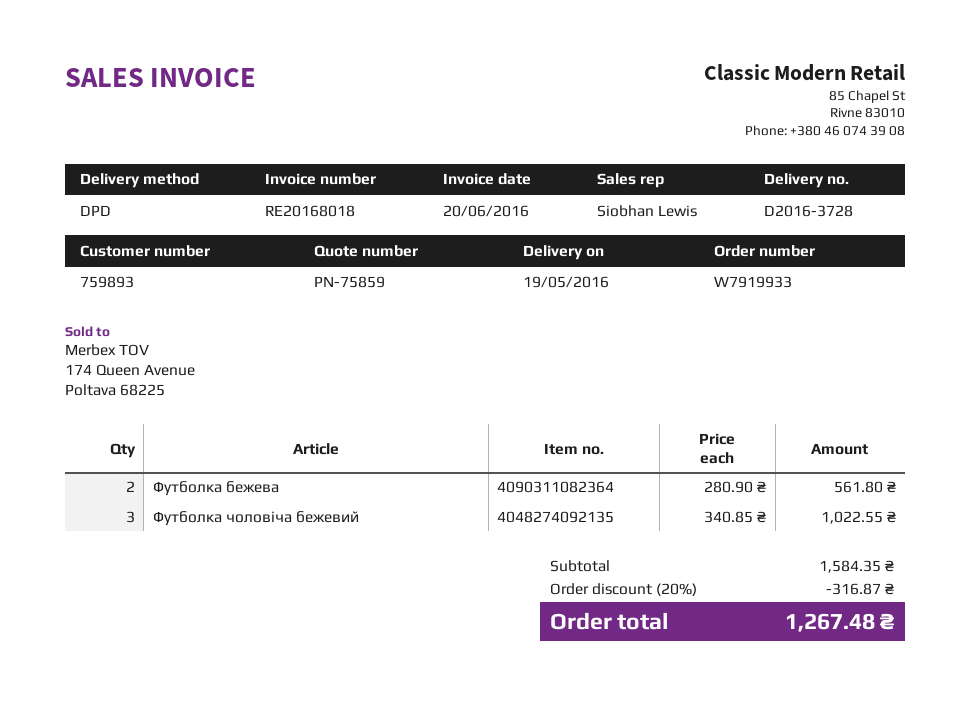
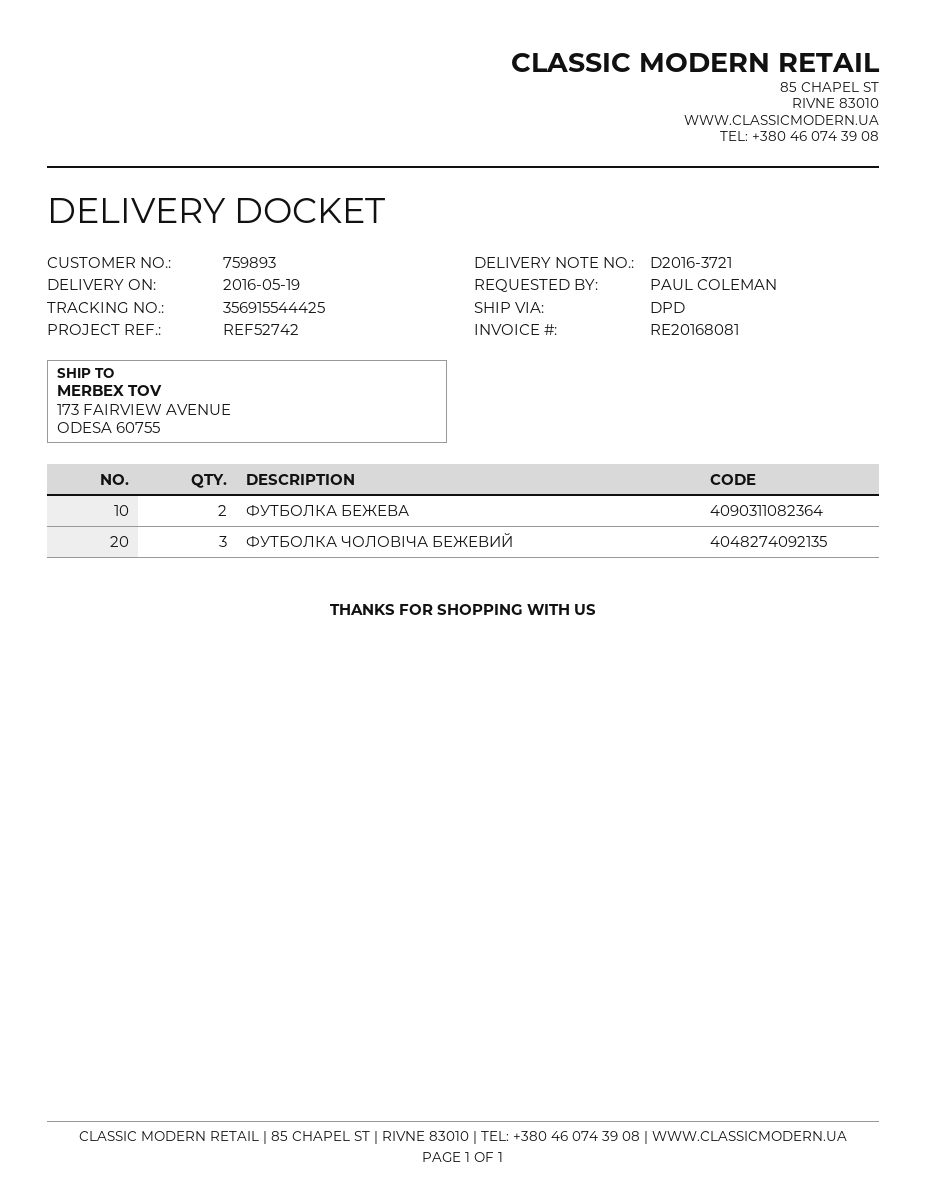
delivery note number: D2016-3728 -> D2016-3721
invoice number: RE20168018 -> RE20168081

